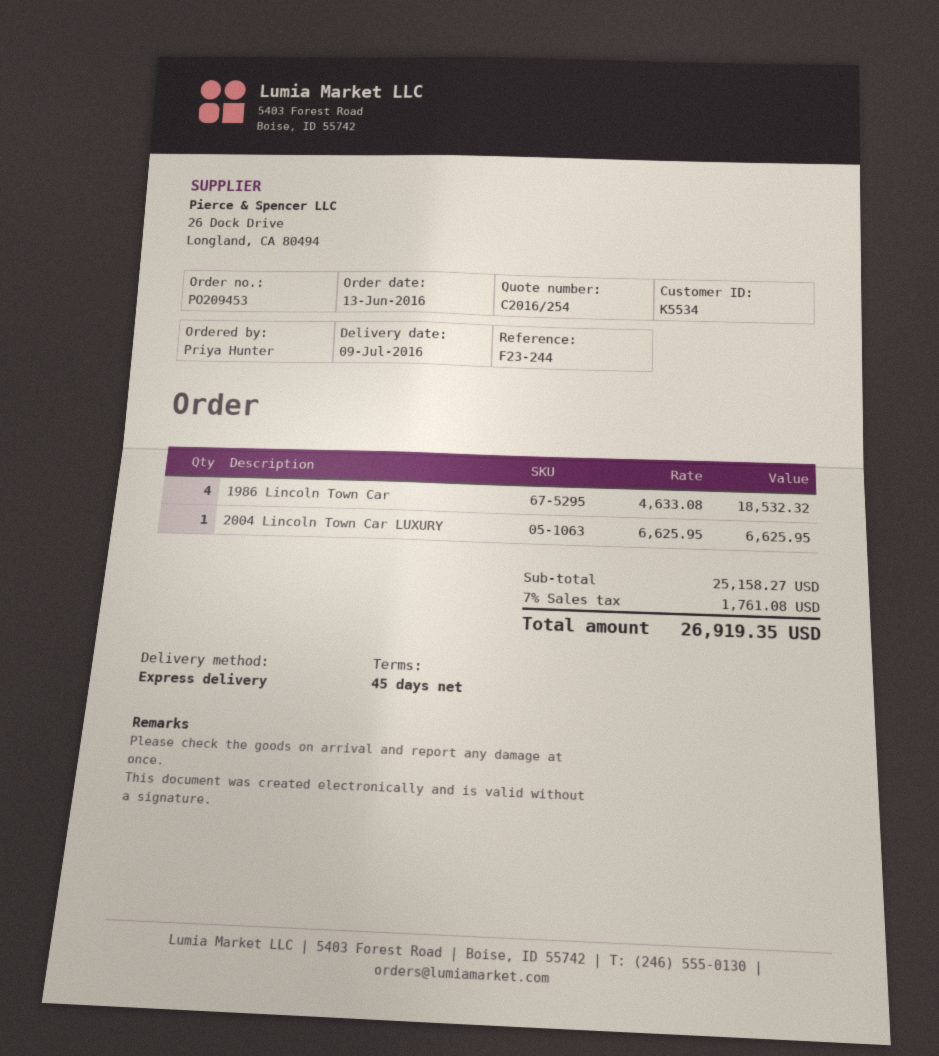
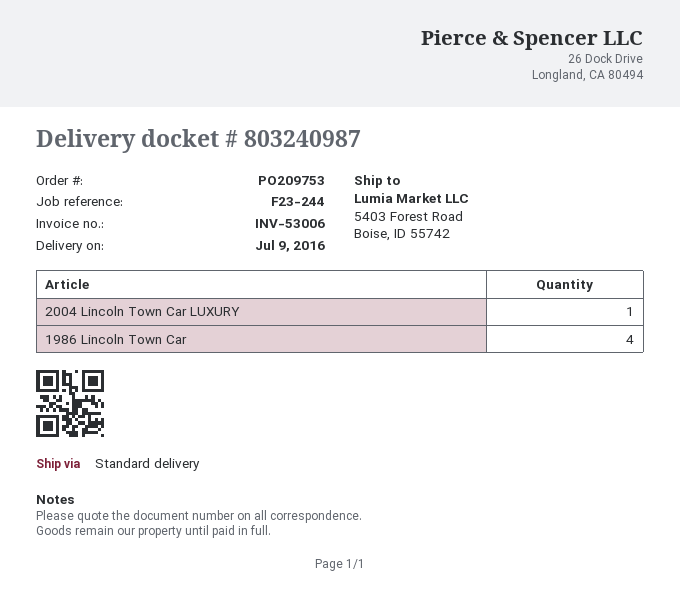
order number: PO209453 -> PO209753
shipping method: express -> standard

